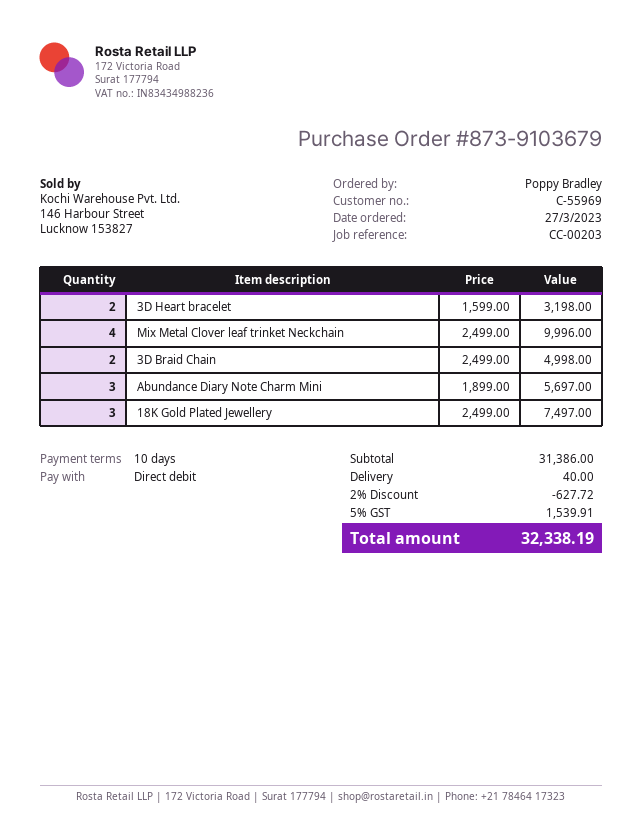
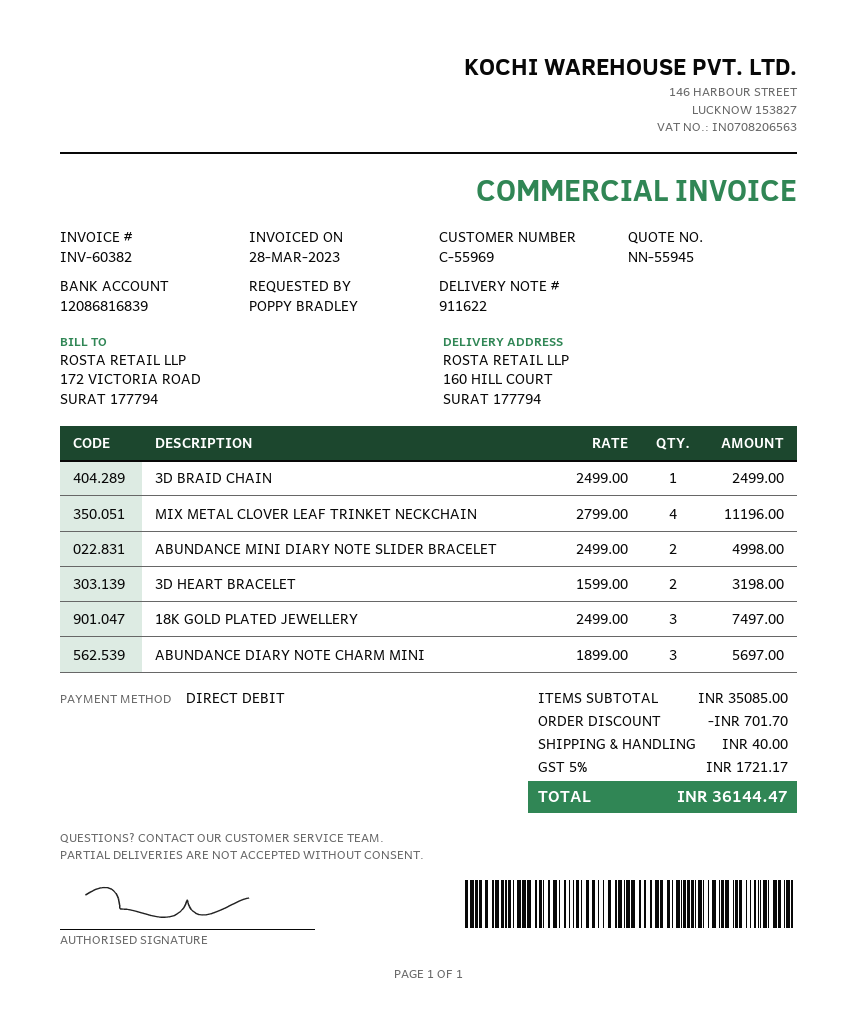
Mix Metal Clover leaf trinket Neckchain: 4 x 2499.00 = 9996.00 -> 4 x 2799.00 = 11196.00
3D Braid Chain: 2 x 2499.00 = 4998.00 -> 1 x 2499.00 = 2499.00
ABUNDANCE MINI DIARY NOTE SLIDER BRACELET: none -> 2 x 2499.00 = 4998.00
subtotal: 31386.00 -> 35085.00
discount: 627.72 -> 701.70
tax: 5% = 1539.91 -> 5% = 1721.17
total: 32338.19 -> 36144.47

